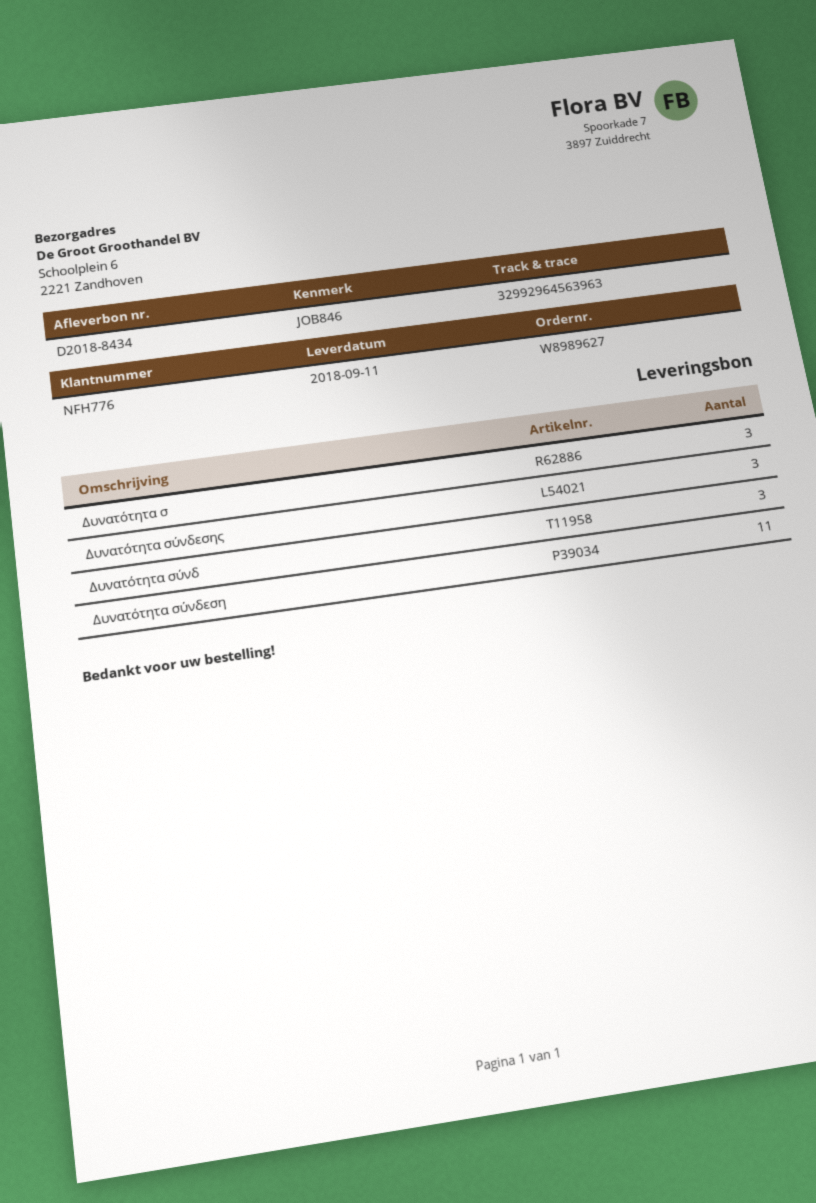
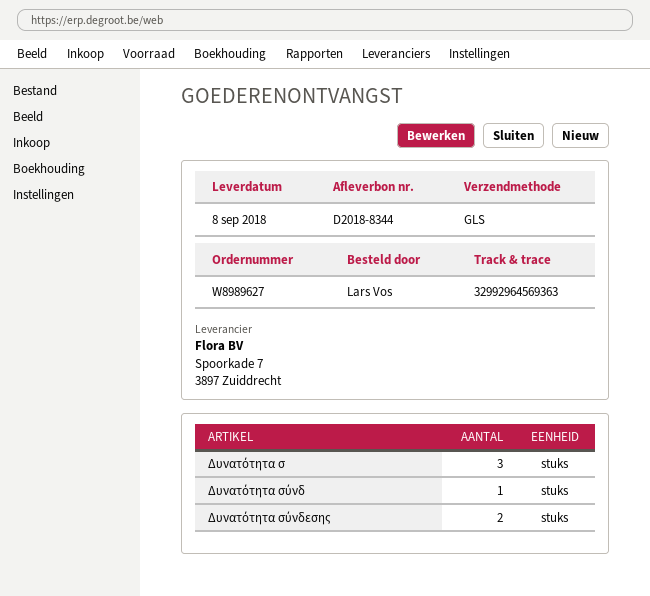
delivery note number: D2018-8434 -> D2018-8344
delivery date: 2018-09-11 -> 2018-09-08
tracking number: 32992964563963 -> 32992964569363
Δυνατότητα σύνδεσης: 3 -> 2
Δυνατότητα σύνδ: 3 -> 1
Δυνατότητα σύνδεση: 11 -> none

